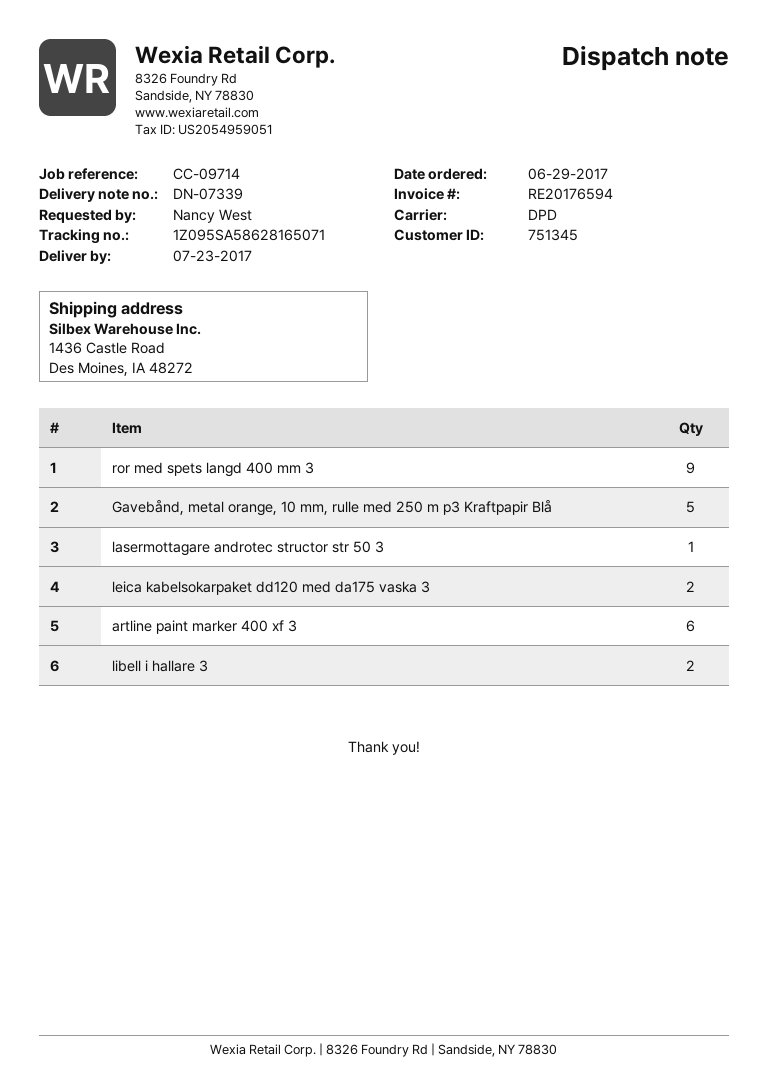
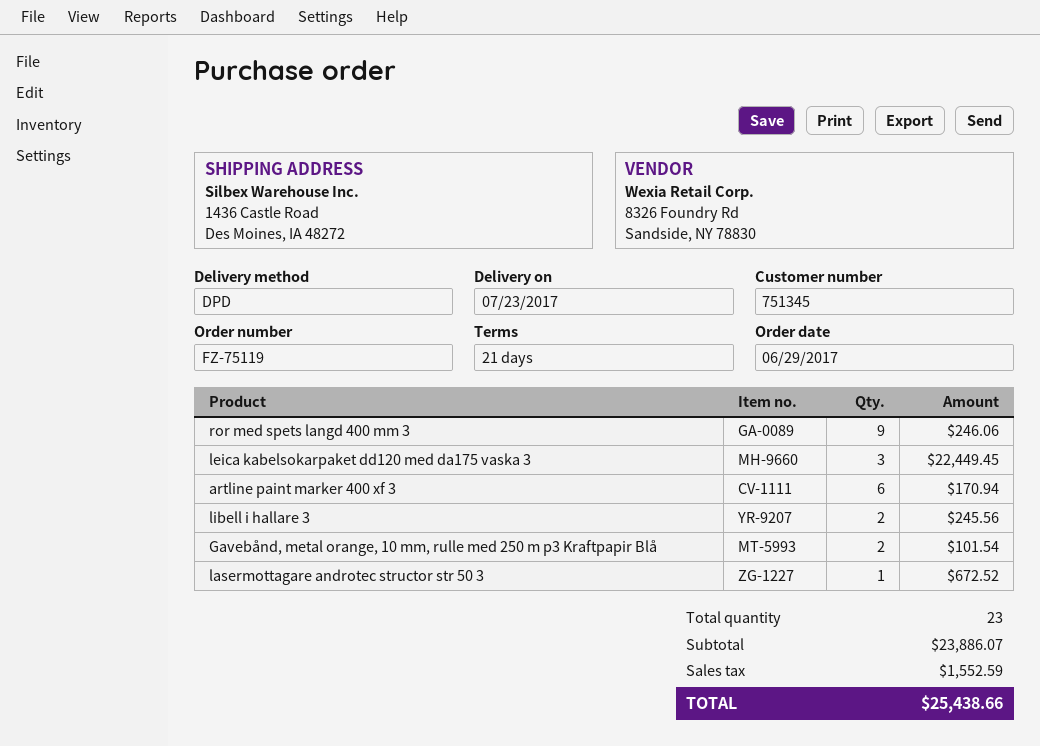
Gavebånd, metal orange, 10 mm, rulle med 250 m p3 Kraftpapir Blå: 5 -> 2
leica kabelsokarpaket dd120 med da175 vaska 3: 2 -> 3

